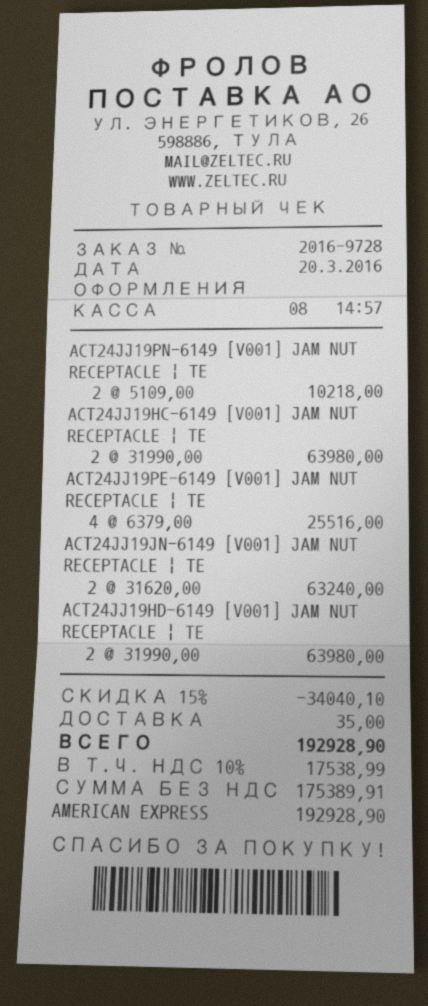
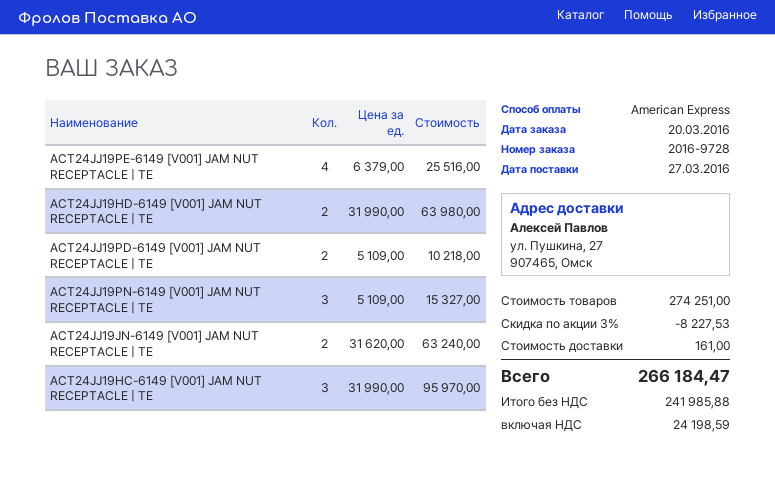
ACT24JJ19PN-6149 [V001] JAM NUT RECEPTACLE | TE: 2 x 5109.00 = 10218.00 -> 3 x 5109.00 = 15327.00
ACT24JJ19HC-6149 [V001] JAM NUT RECEPTACLE | TE: 2 x 31990.00 = 63980.00 -> 3 x 31990.00 = 95970.00
ACT24JJ19PD-6149 [V001] JAM NUT RECEPTACLE | TE: none -> 2 x 5109.00 = 10218.00
discount: 15% = 34040.10 -> 3% = 8227.53
shipping: 35.00 -> 161.00
net: 175389.91 -> 241985.88
tax: 17538.99 -> 24198.59
total: 192928.90 -> 266184.47

